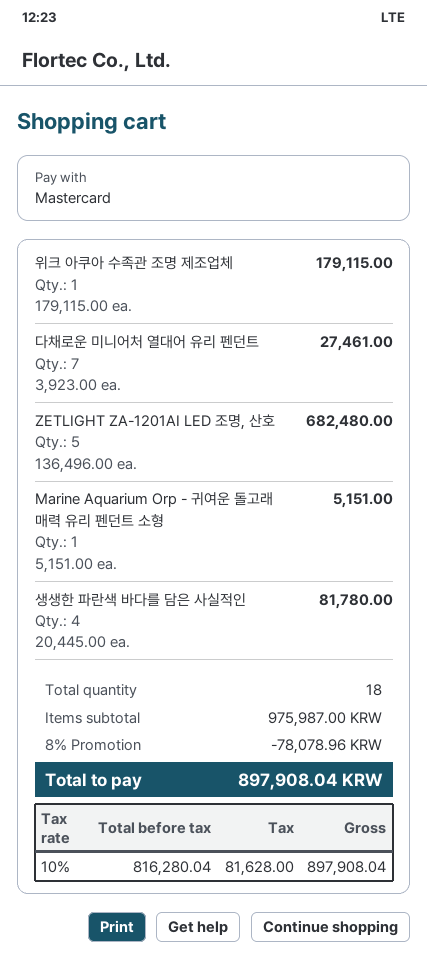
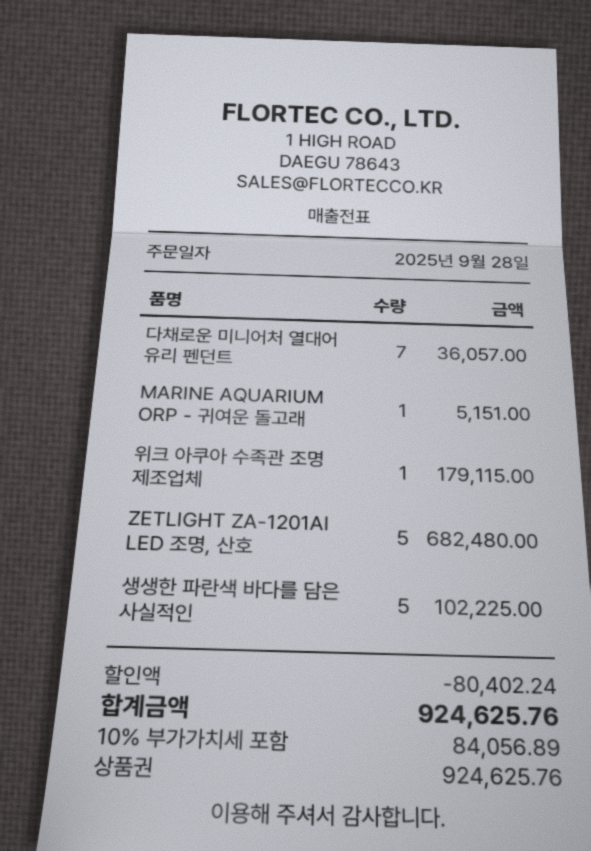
payment method: Mastercard -> gift card
다채로운 미니어처 열대어 유리 펜던트: 7 for 27461.00 -> 7 for 36057.00
생생한 파란색 바다를 담은 사실적인: 4 for 81780.00 -> 5 for 102225.00
discount: 78078.96 -> 80402.24
tax: 10% = 81628.00 -> 10% = 84056.89
total: 897908.04 -> 924625.76

